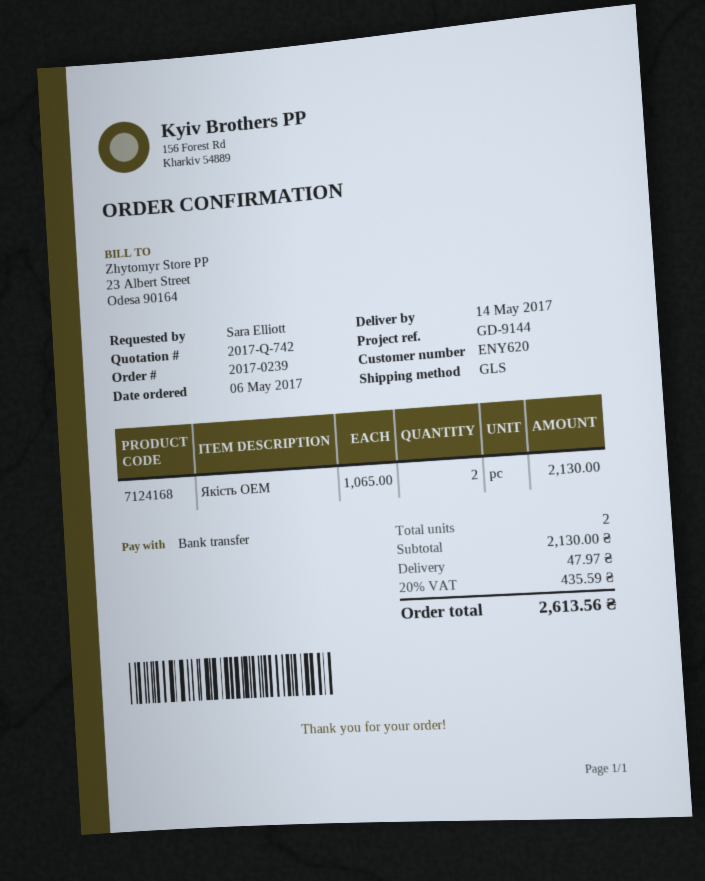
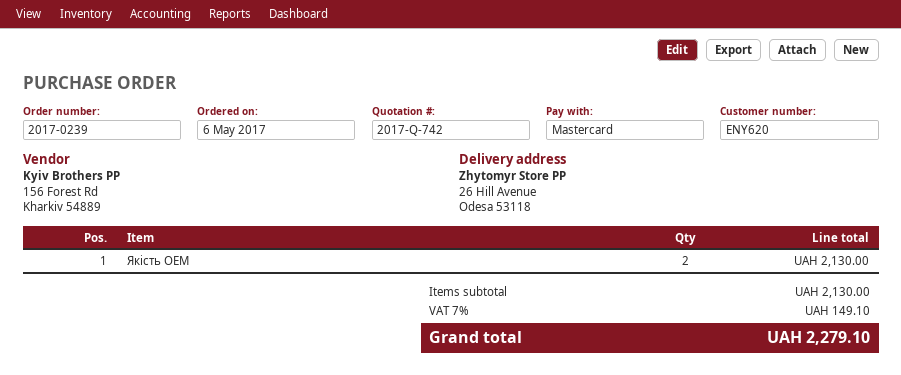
payment method: bank transfer -> Mastercard
shipping: 47.97 -> none
tax: 20% = 435.59 -> 7% = 149.10
total: 2613.56 -> 2279.10

